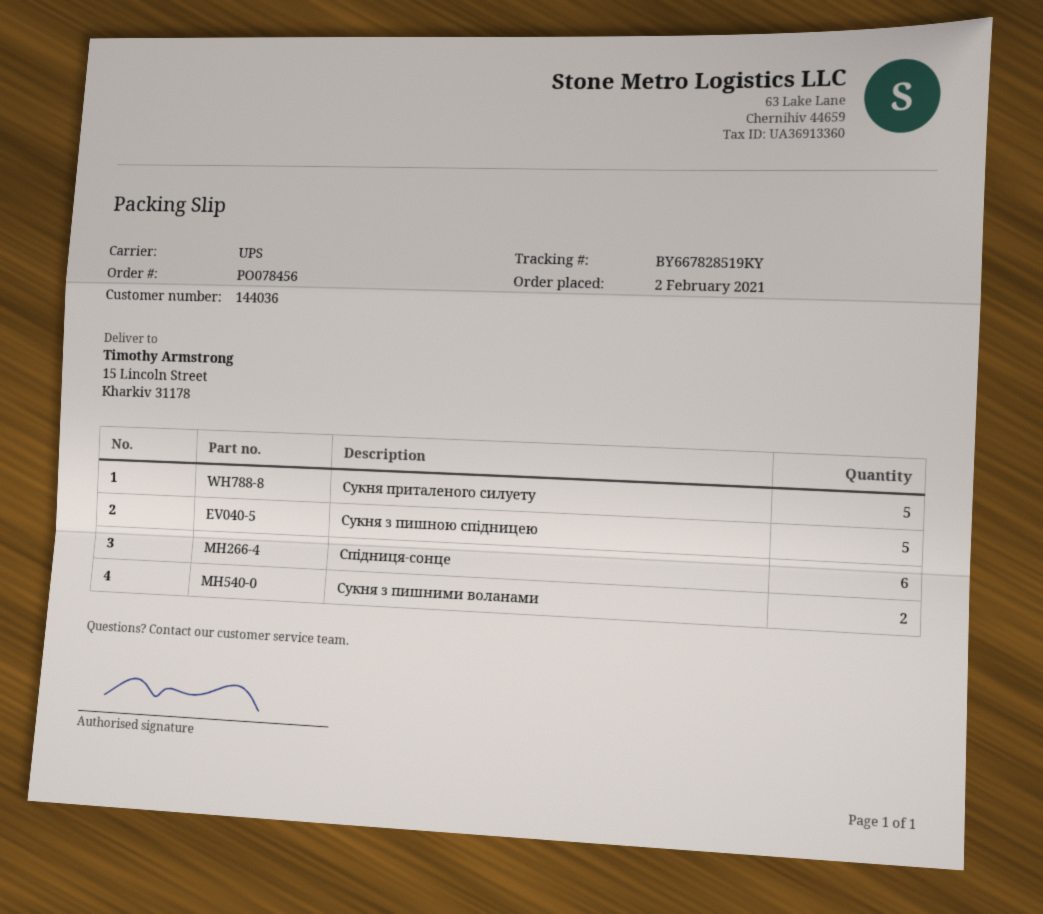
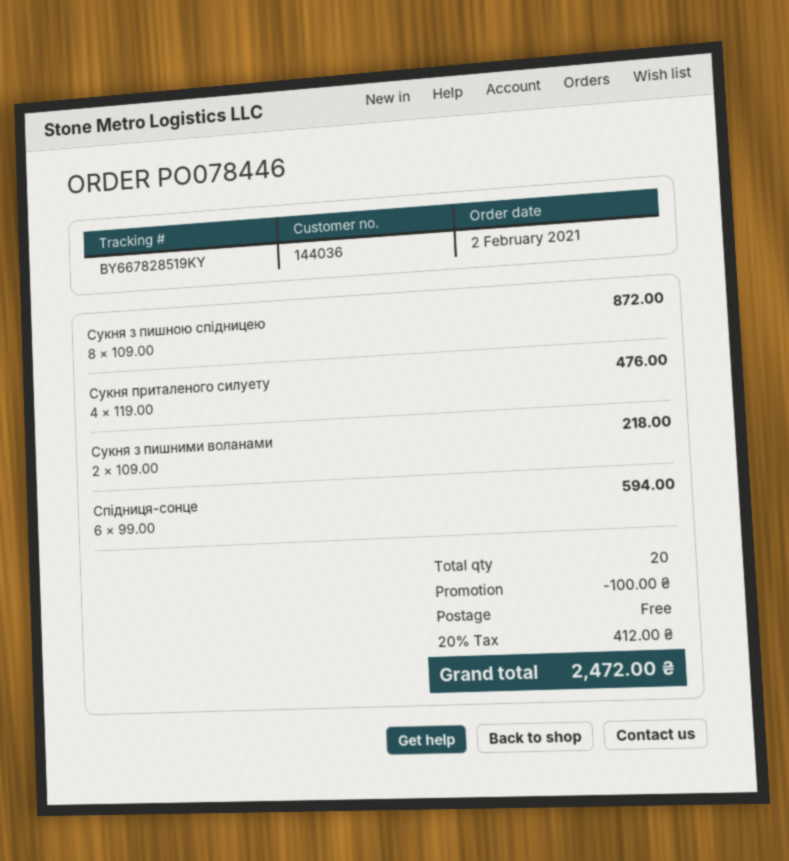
order number: PO078456 -> PO078446
Сукня приталеного силуету: 5 -> 4
Сукня з пишною спідницею: 5 -> 8

